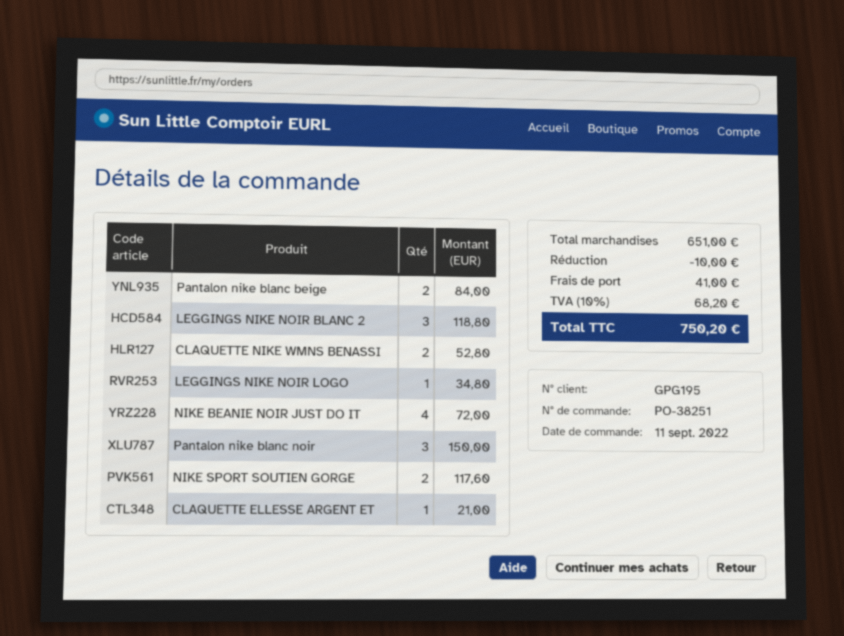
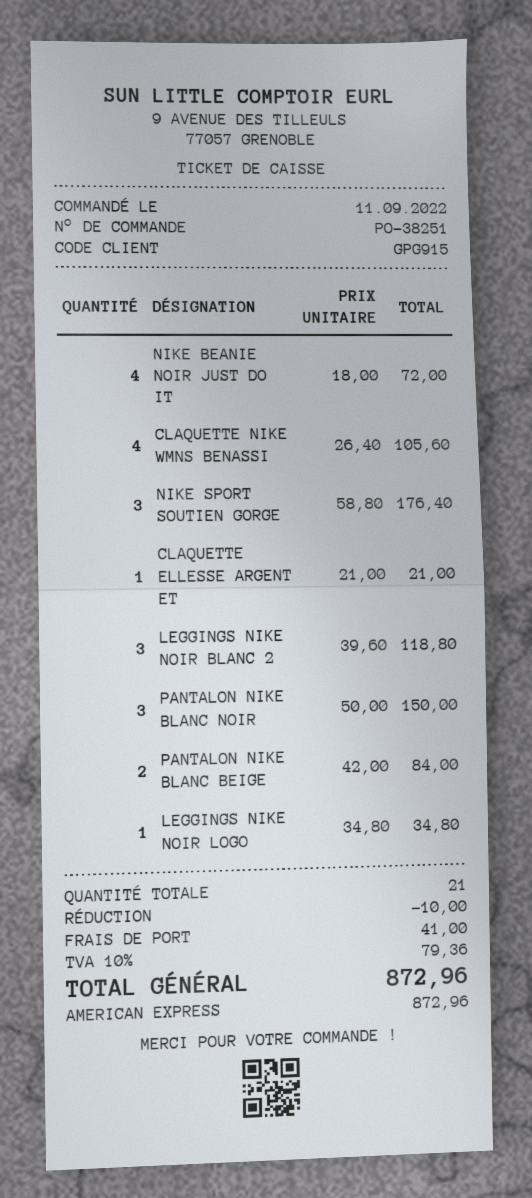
customer number: GPG195 -> GPG915
CLAQUETTE NIKE WMNS BENASSI: 2 for 52.80 -> 4 for 105.60
NIKE SPORT SOUTIEN GORGE: 2 for 117.60 -> 3 for 176.40
tax: 10% = 68.20 -> 10% = 79.36
total: 750.20 -> 872.96

